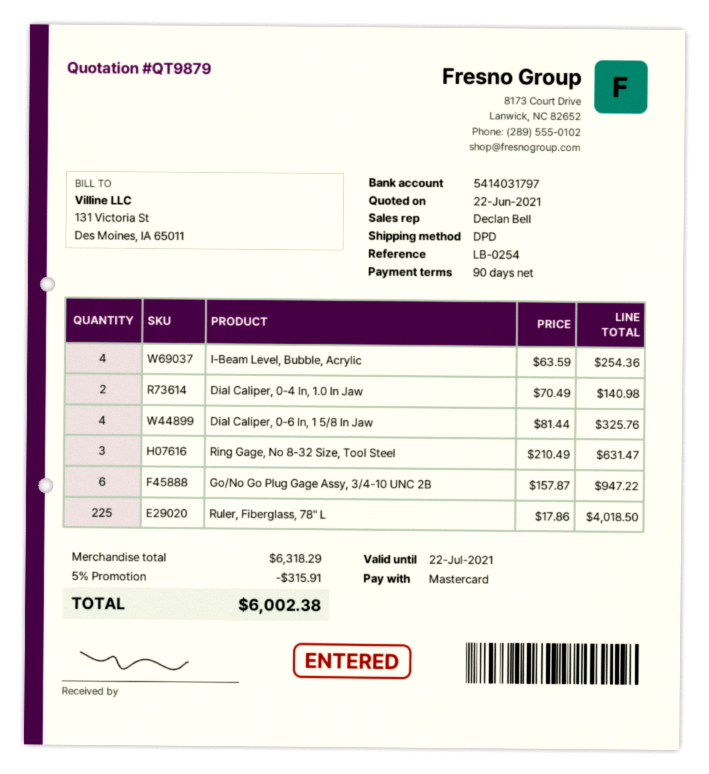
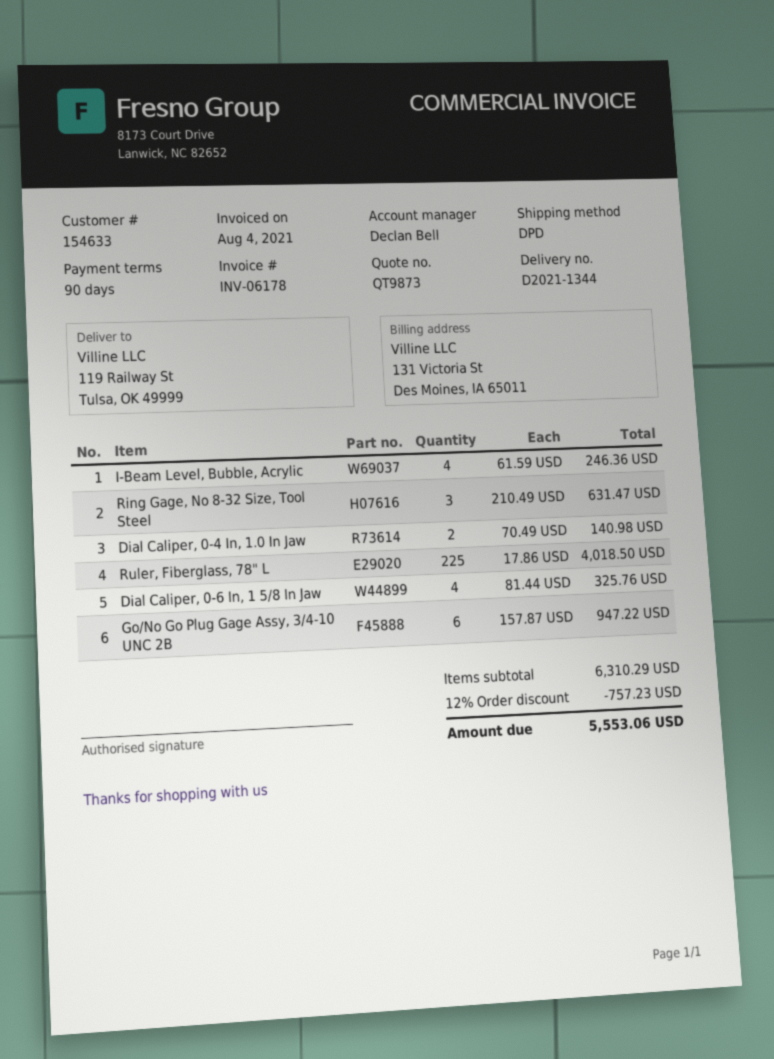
quote number: QT9879 -> QT9873
I-Beam Level, Bubble, Acrylic: 4 x 63.59 = 254.36 -> 4 x 61.59 = 246.36
subtotal: 6318.29 -> 6310.29
discount: 5% = 315.91 -> 12% = 757.23
total: 6002.38 -> 5553.06

